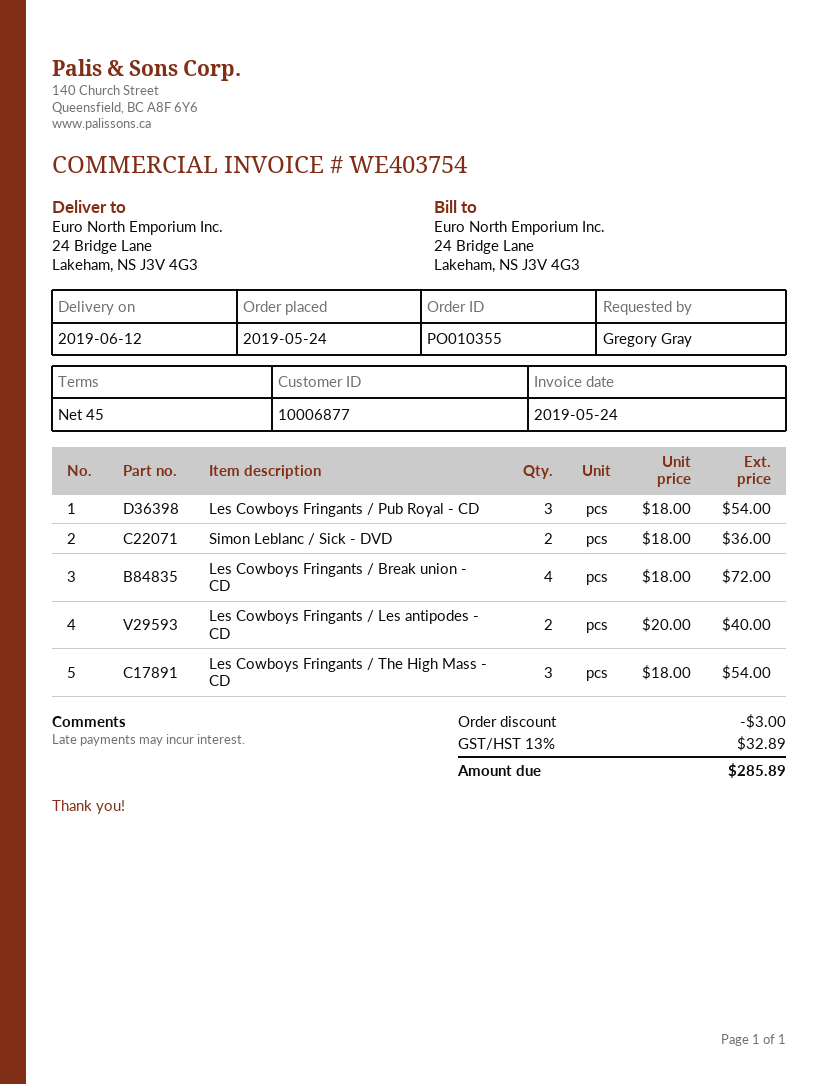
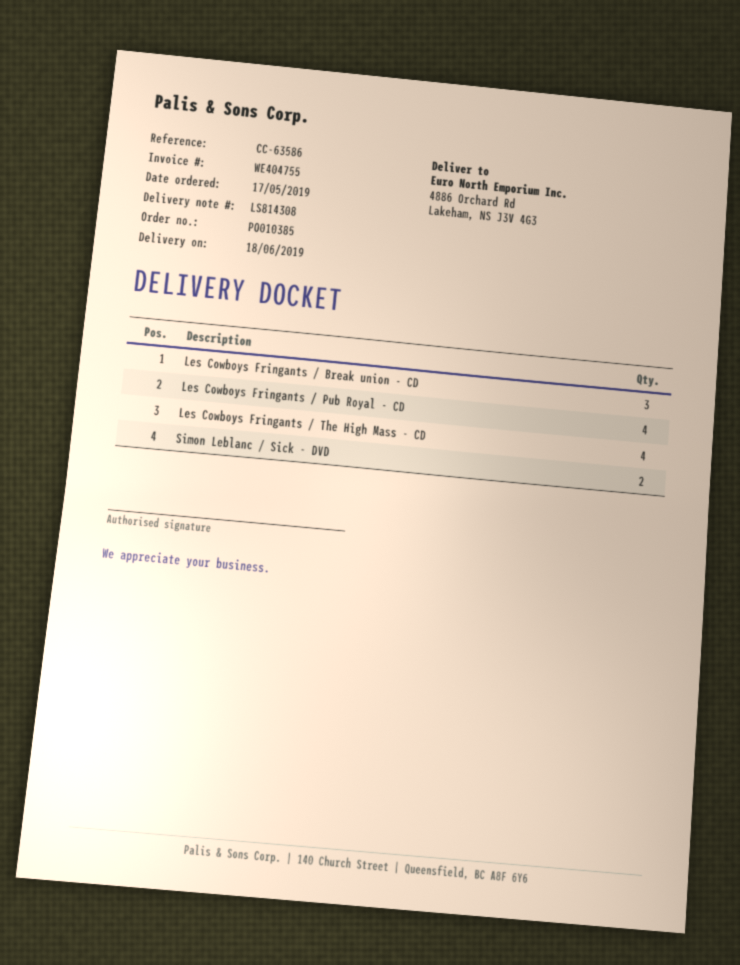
order number: PO010355 -> PO010385
order date: 2019-05-24 -> 2019-05-17
delivery date: 2019-06-12 -> 2019-06-18
invoice number: WE403754 -> WE404755
ship to: 24 Bridge Lane, Lakeham, NS J3V 4G3 -> 4886 Orchard Rd, Lakeham, NS J3V 4G3
Les Cowboys Fringants / Pub Royal - CD: 3 -> 4
Les Cowboys Fringants / Break union - CD: 4 -> 3
Les Cowboys Fringants / Les antipodes - CD: 2 -> none
Les Cowboys Fringants / The High Mass - CD: 3 -> 4

